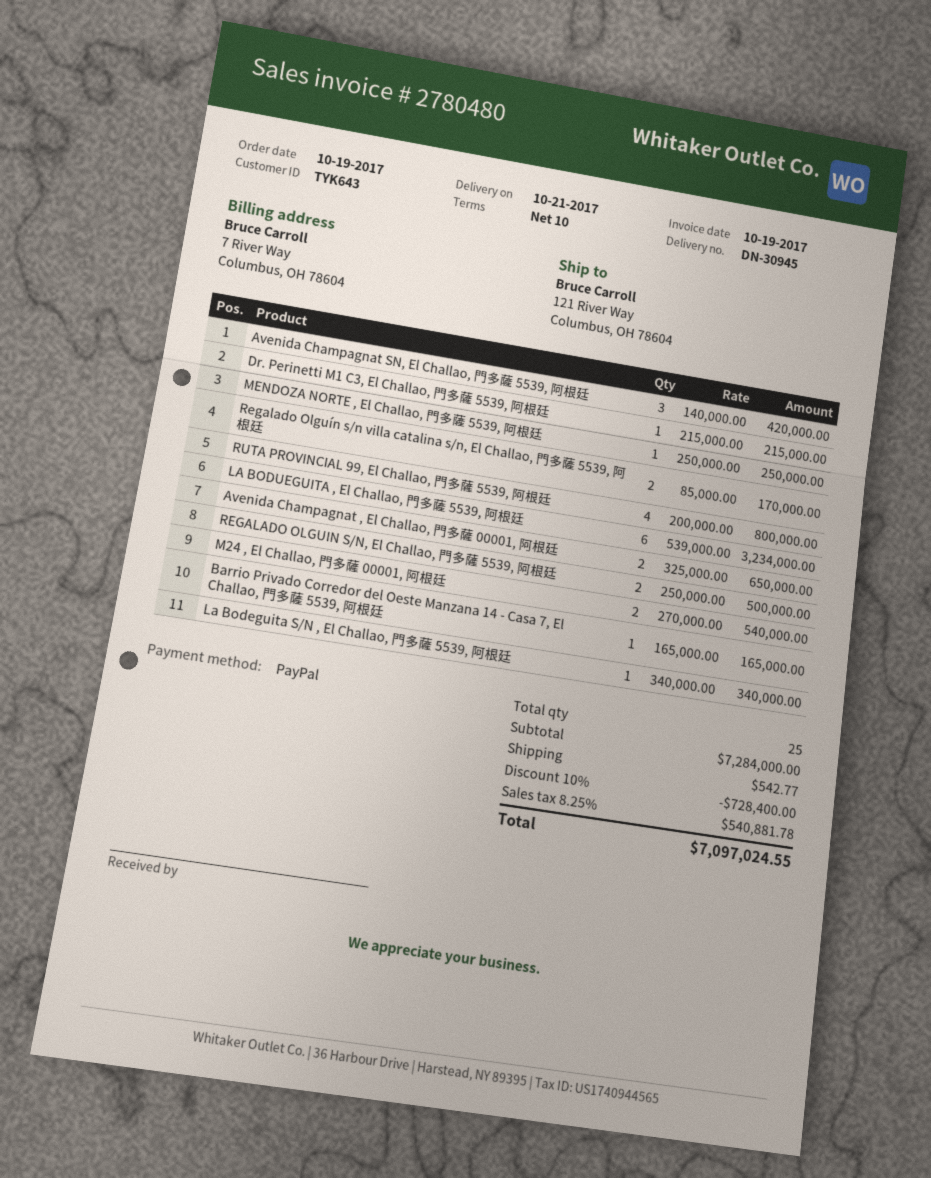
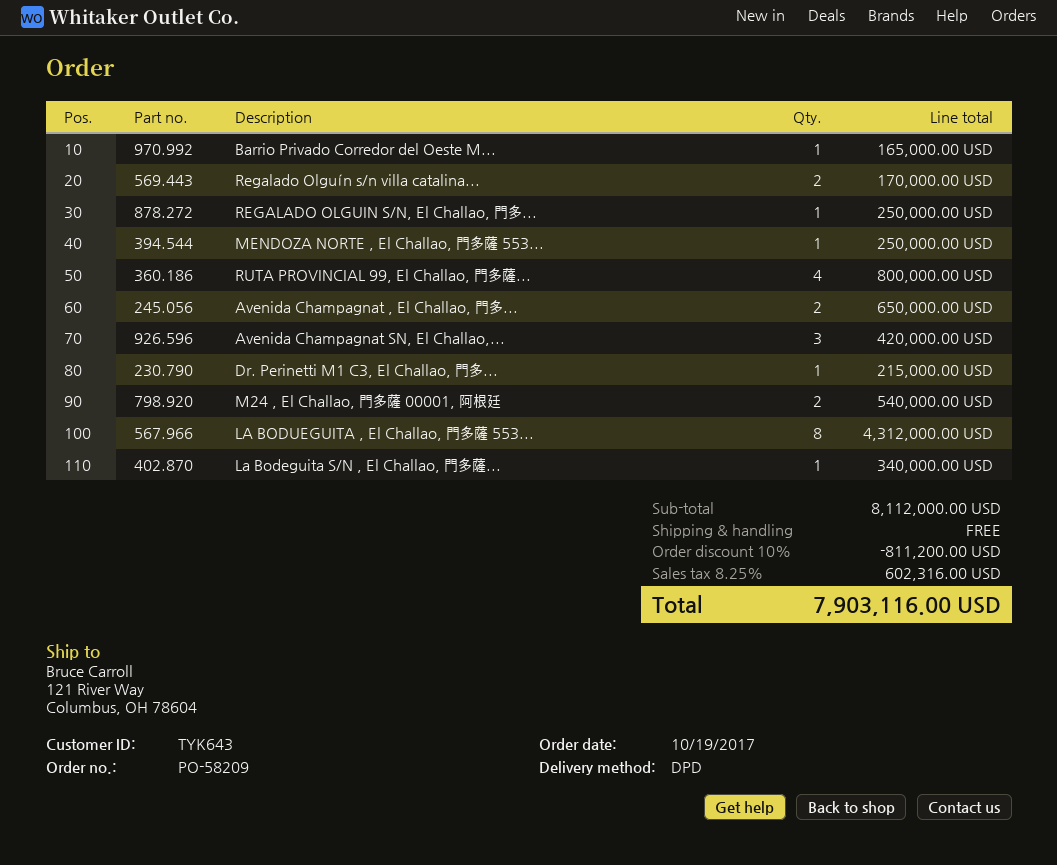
LA BODUEGUITA , El Challao, 門多薩 5539, 阿根廷: 6 for 3234000.00 -> 8 for 4312000.00
REGALADO OLGUIN S/N, El Challao, 門多薩 5539, 阿根廷: 2 for 500000.00 -> 1 for 250000.00
subtotal: 7284000.00 -> 8112000.00
discount: 10% = 728400.00 -> 10% = 811200.00
shipping: 542.77 -> 0.00
tax: 8.25% = 540881.78 -> 8.25% = 602316.00
total: 7097024.55 -> 7903116.00

